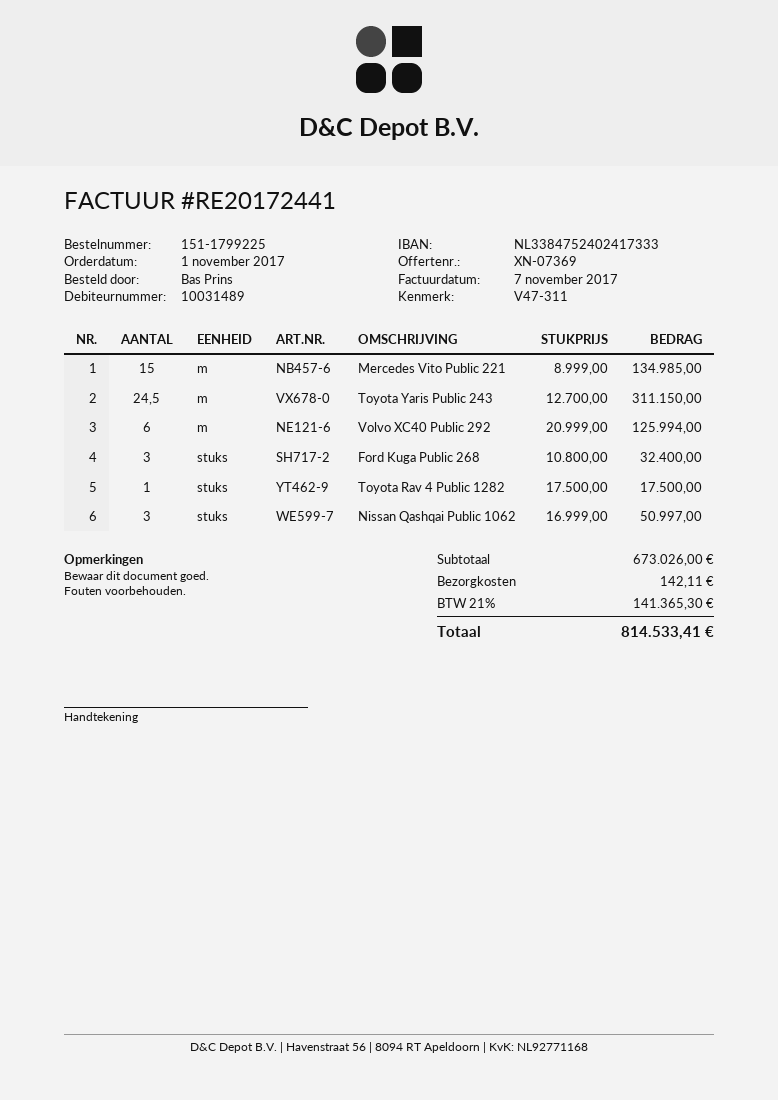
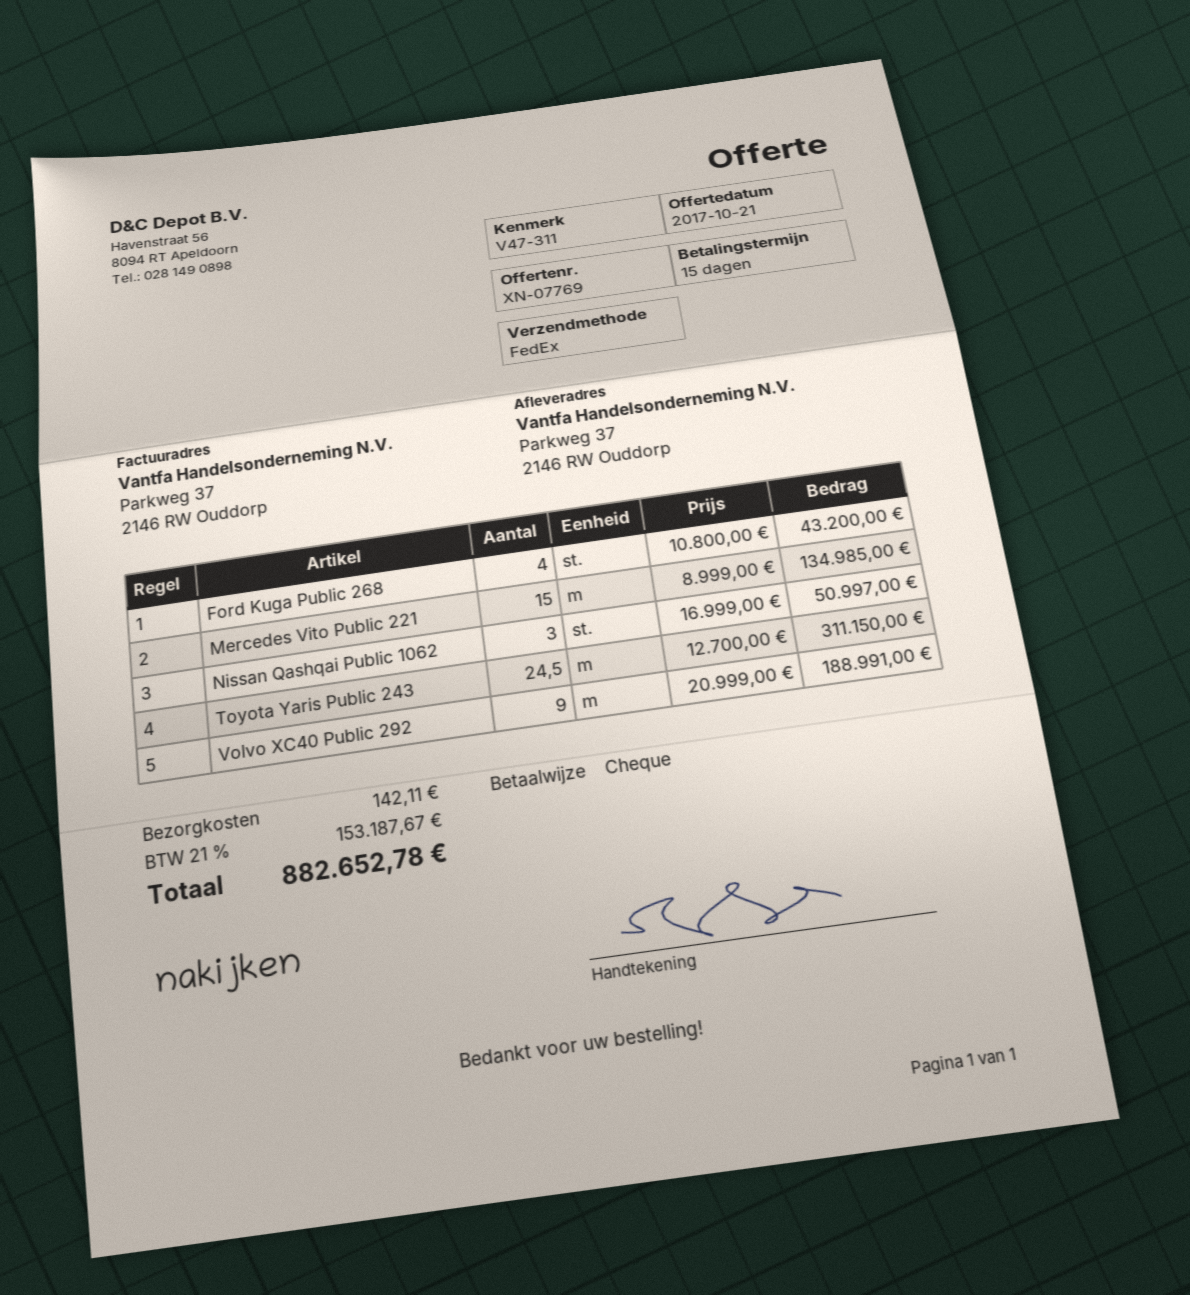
quote number: XN-07369 -> XN-07769
Volvo XC40 Public 292: 6 x 20999.00 = 125994.00 -> 9 x 20999.00 = 188991.00
Ford Kuga Public 268: 3 x 10800.00 = 32400.00 -> 4 x 10800.00 = 43200.00
Toyota Rav 4 Public 1282: 1 x 17500.00 = 17500.00 -> none
tax: 21% = 141365.30 -> 21% = 153187.67
total: 814533.41 -> 882652.78

